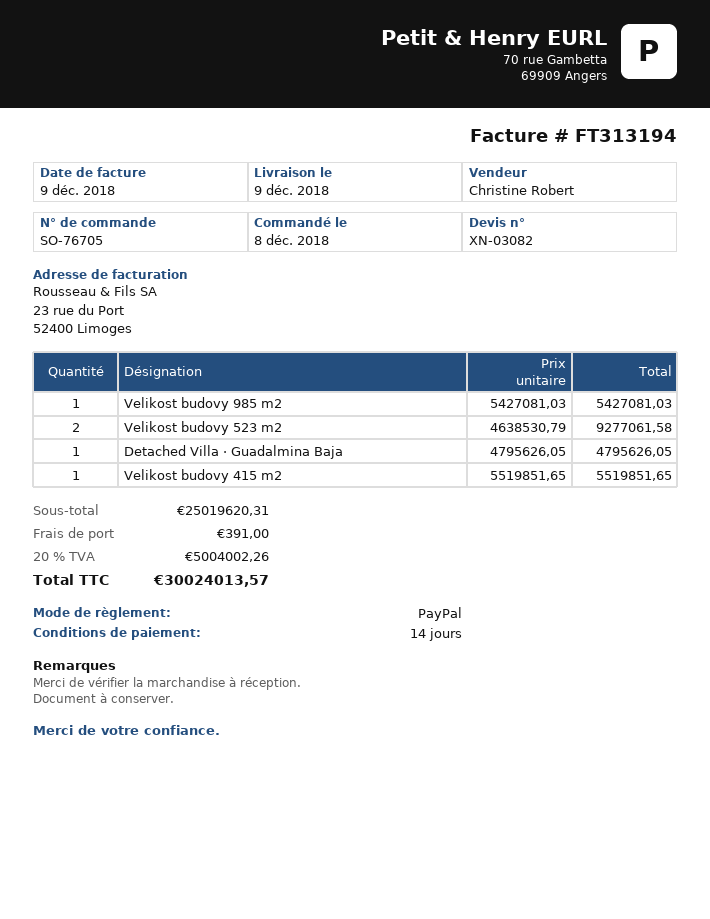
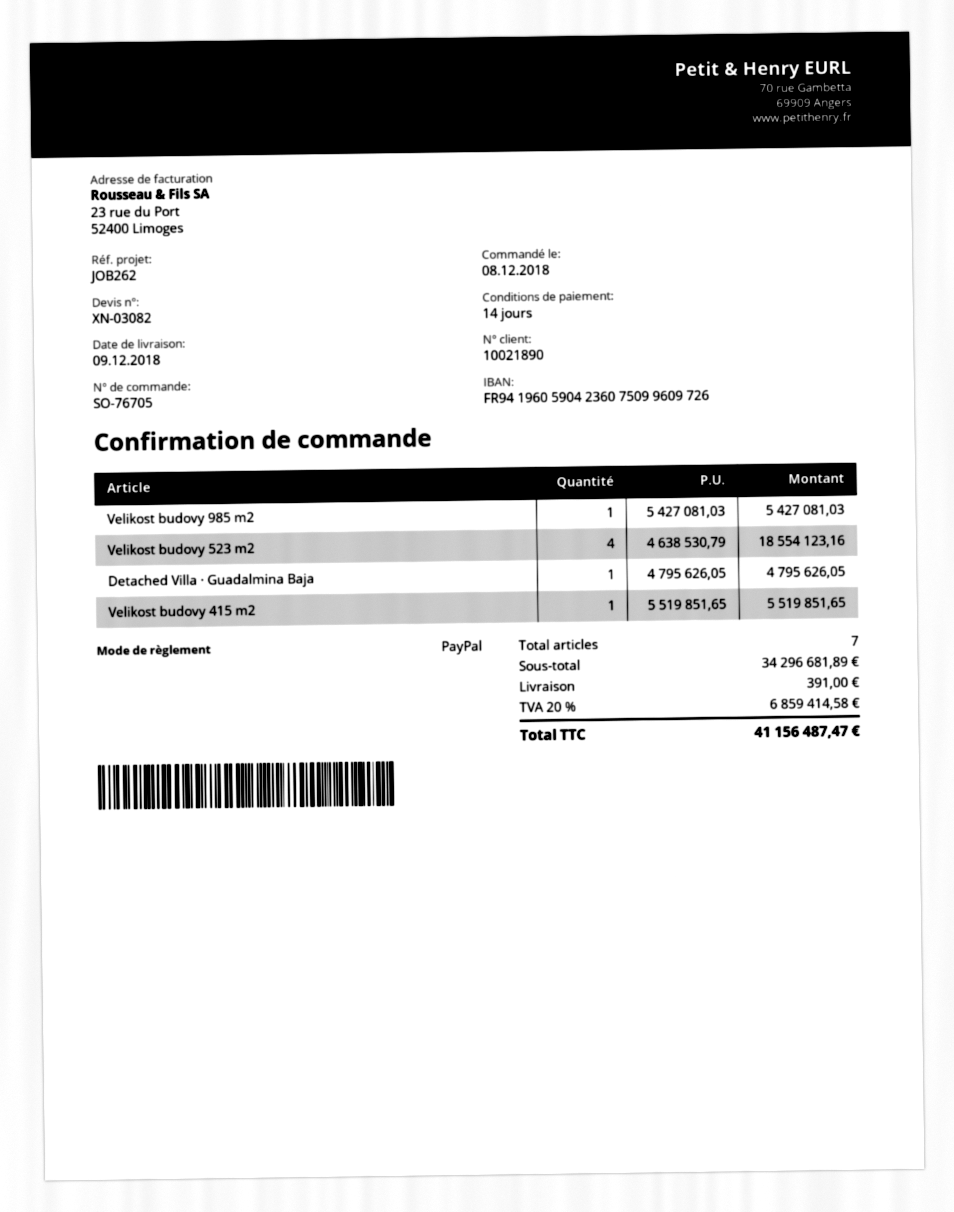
Velikost budovy 523 m2: 2 x 4638530.79 = 9277061.58 -> 4 x 4638530.79 = 18554123.16
subtotal: 25019620.31 -> 34296681.89
tax: 20% = 5004002.26 -> 20% = 6859414.58
total: 30024013.57 -> 41156487.47

